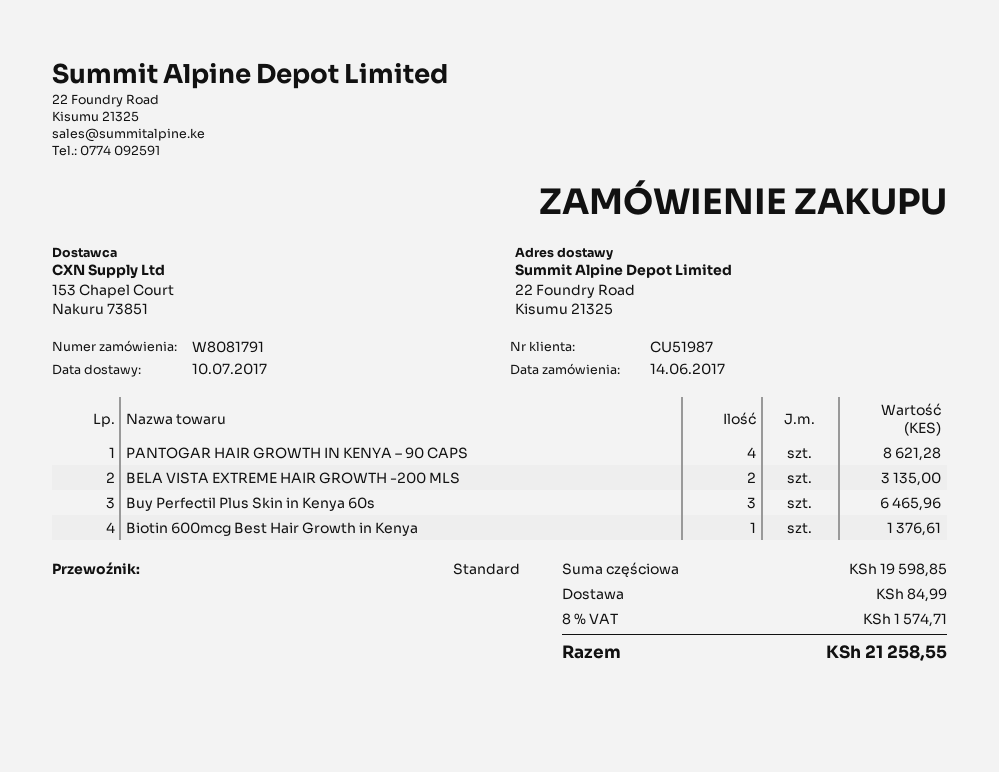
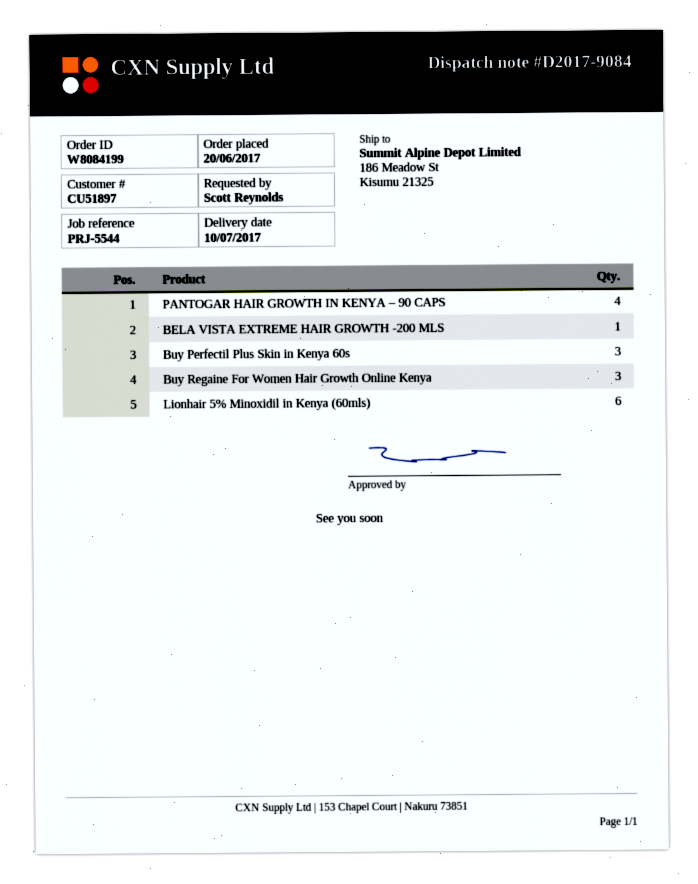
order number: W8081791 -> W8084199
order date: 2017-06-14 -> 2017-06-20
customer number: CU51987 -> CU51897
ship to: 22 Foundry Road, Kisumu 21325 -> 186 Meadow St, Kisumu 21325
BELA VISTA EXTREME HAIR GROWTH -200 MLS: 2 -> 1
Biotin 600mcg Best Hair Growth in Kenya: 1 -> none
Buy Regaine For Women Hair Growth Online Kenya: none -> 3
Lionhair 5% Minoxidil in Kenya (60mls): none -> 6

